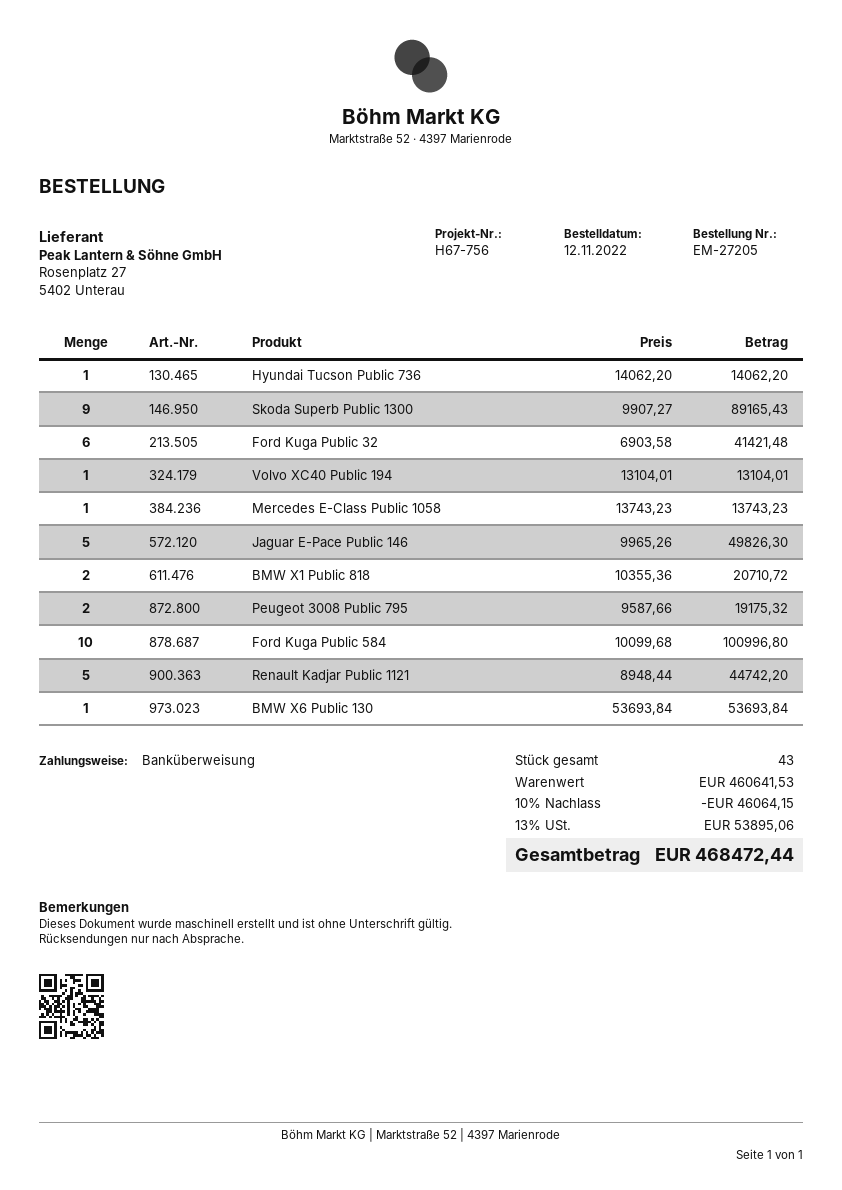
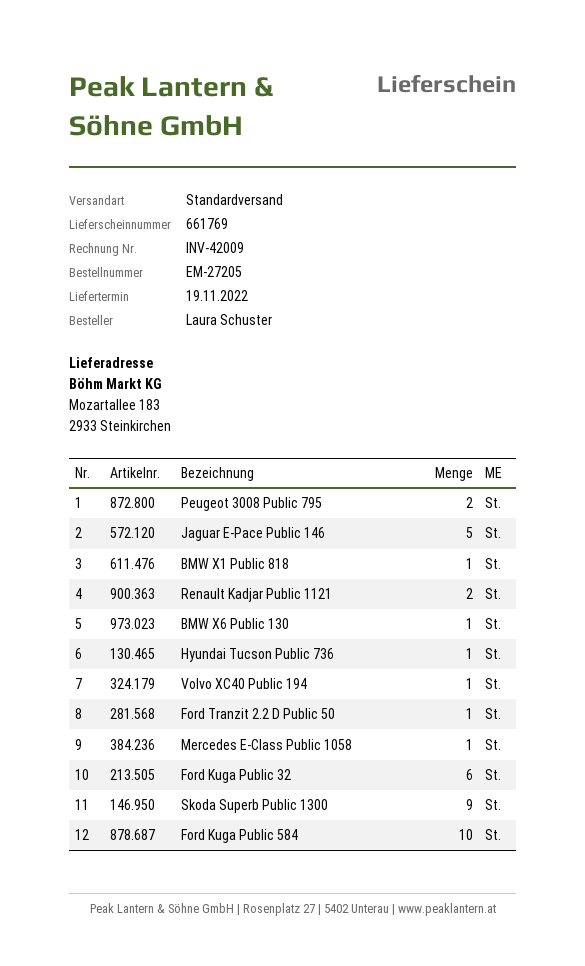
BMW X1 Public 818: 2 -> 1
Renault Kadjar Public 1121: 5 -> 2
Ford Tranzit 2.2 D Public 50: none -> 1

